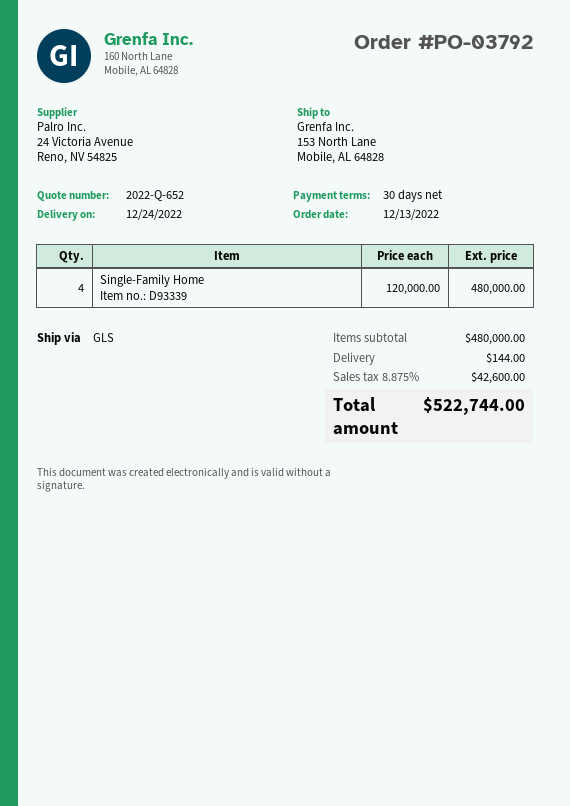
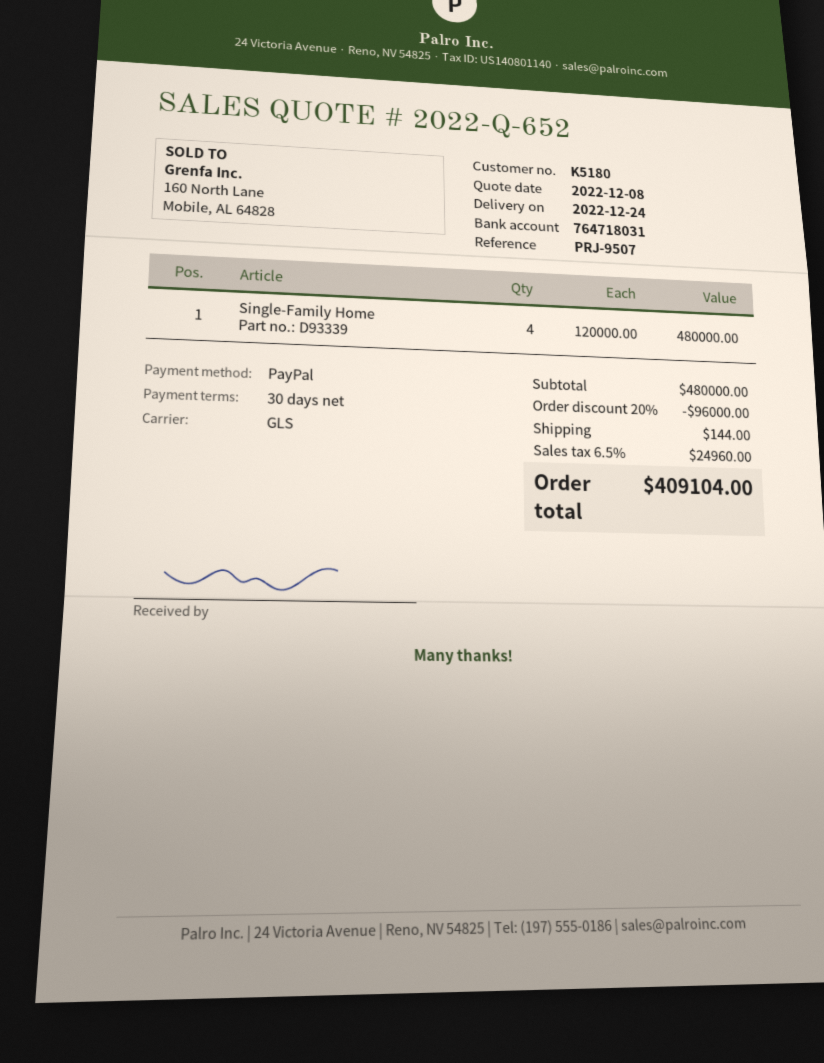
discount: none -> 20% = 96000.00
tax: 8.875% = 42600.00 -> 6.5% = 24960.00
total: 522744.00 -> 409104.00

